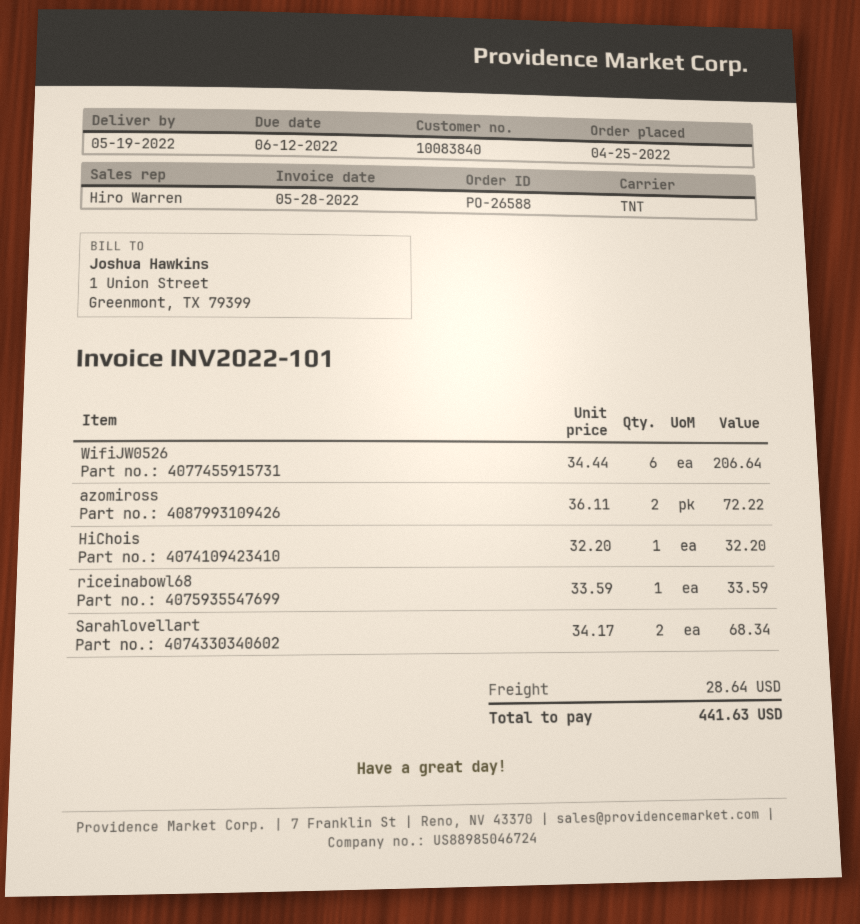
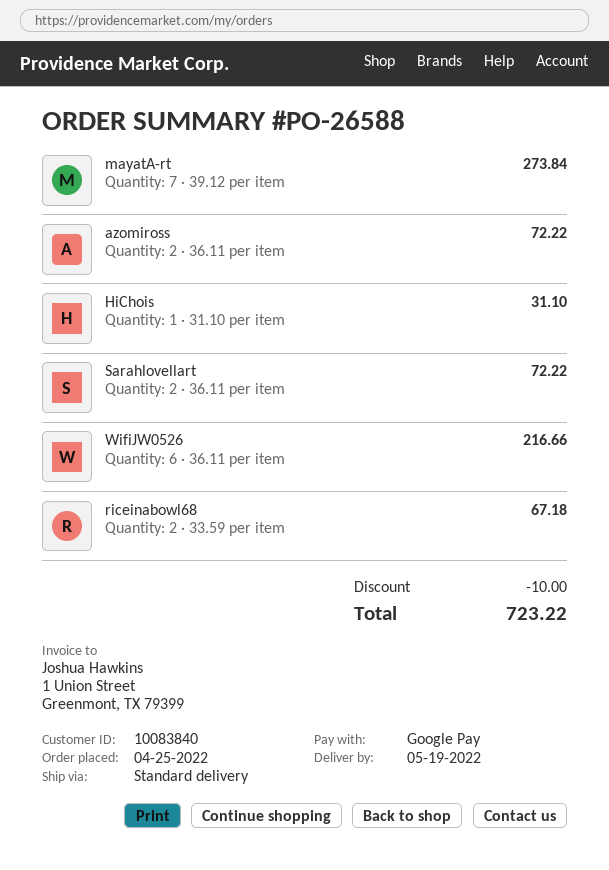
shipping method: TNT -> standard
WifiJW0526: 6 x 34.44 = 206.64 -> 6 x 36.11 = 216.66
HiChois: 1 x 32.20 = 32.20 -> 1 x 31.10 = 31.10
riceinabowl68: 1 x 33.59 = 33.59 -> 2 x 33.59 = 67.18
Sarahlovellart: 2 x 34.17 = 68.34 -> 2 x 36.11 = 72.22
mayatA-rt: none -> 7 x 39.12 = 273.84
discount: none -> 10.00
shipping: 28.64 -> none
total: 441.63 -> 723.22

